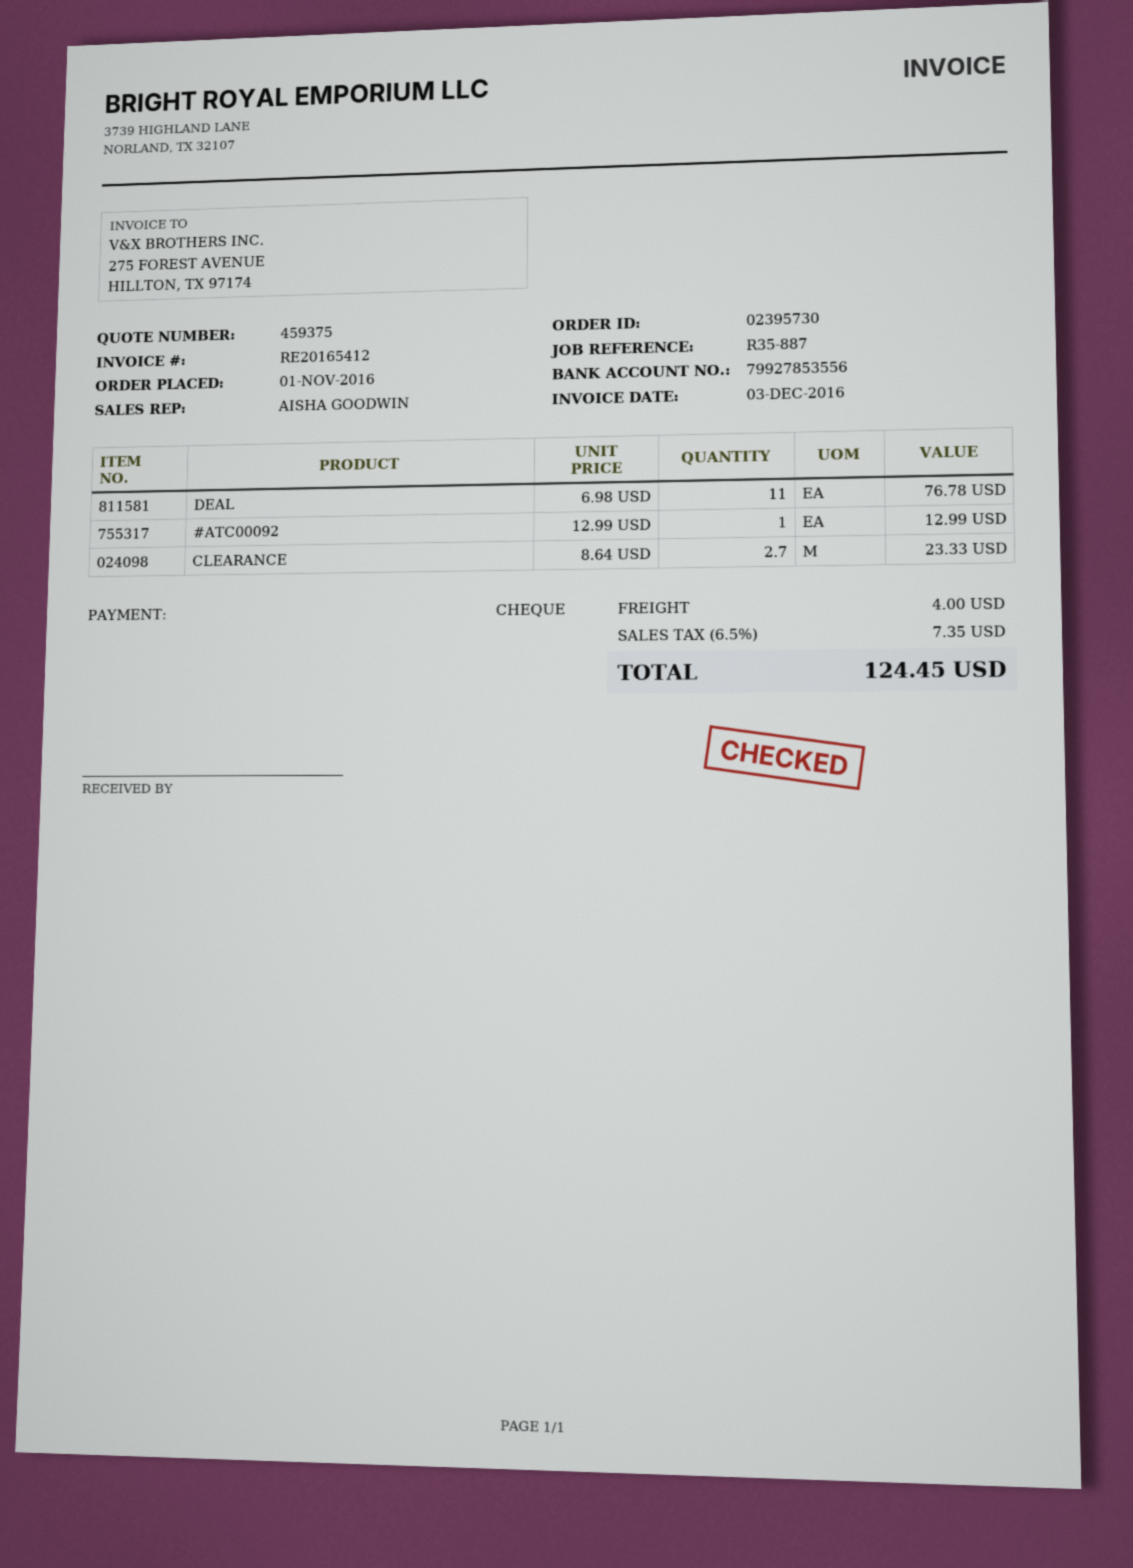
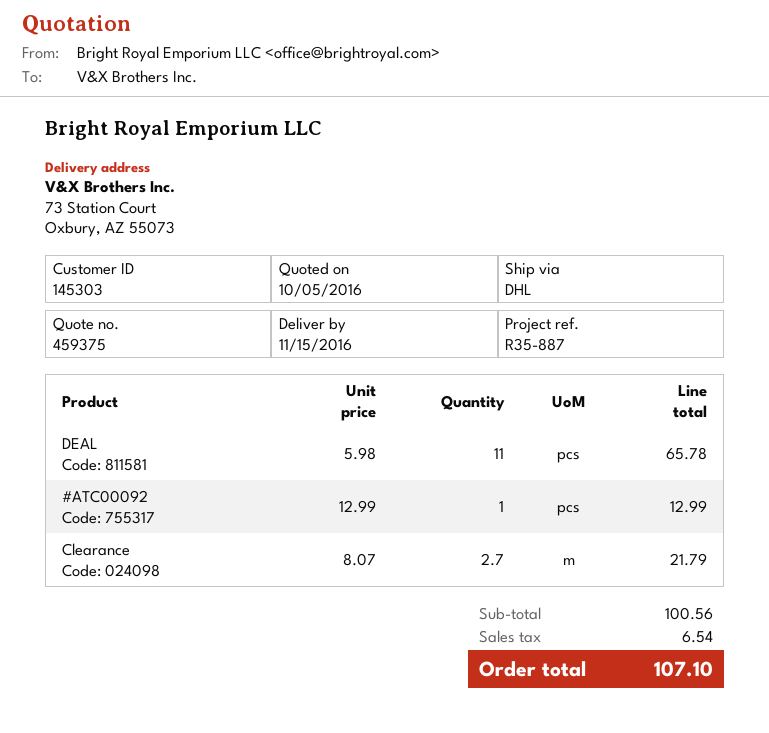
DEAL: 11 x 6.98 = 76.78 -> 11 x 5.98 = 65.78
CLEARANCE: 2.7 x 8.64 = 23.33 -> 2.7 x 8.07 = 21.79
shipping: 4.00 -> none
tax: 7.35 -> 6.54
total: 124.45 -> 107.10

